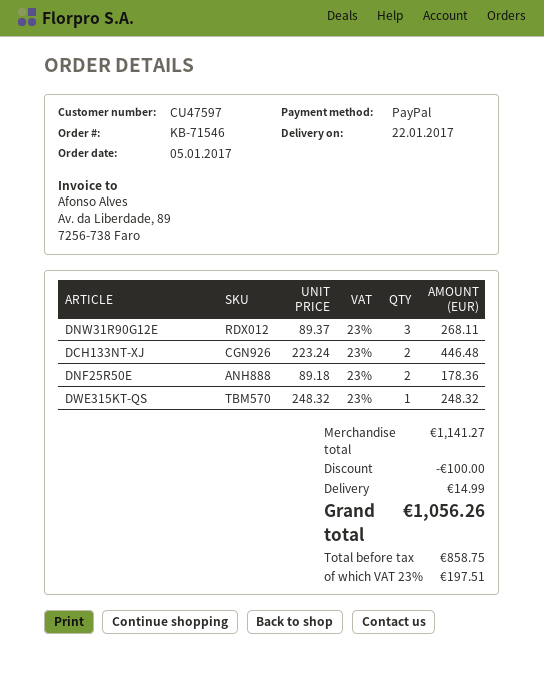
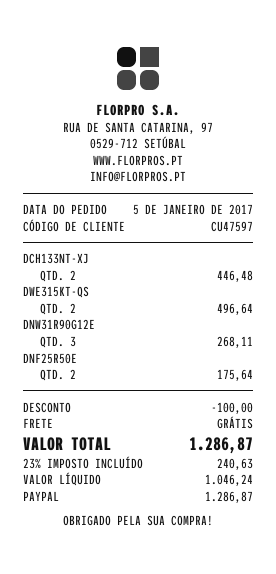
DNF25R50E: 2 for 178.36 -> 2 for 175.64
DWE315KT-QS: 1 for 248.32 -> 2 for 496.64
shipping: 14.99 -> 0.00
net: 858.75 -> 1046.24
tax: 23% = 197.51 -> 23% = 240.63
total: 1056.26 -> 1286.87

